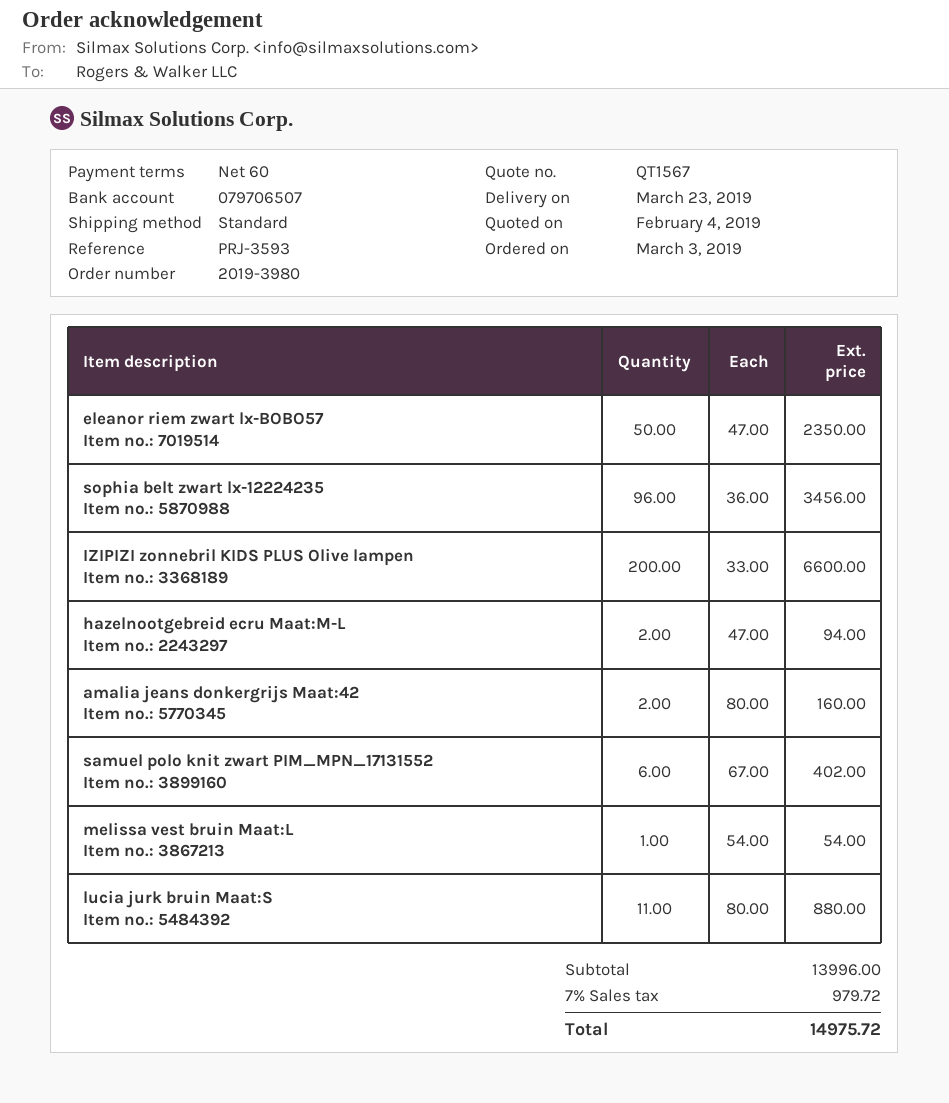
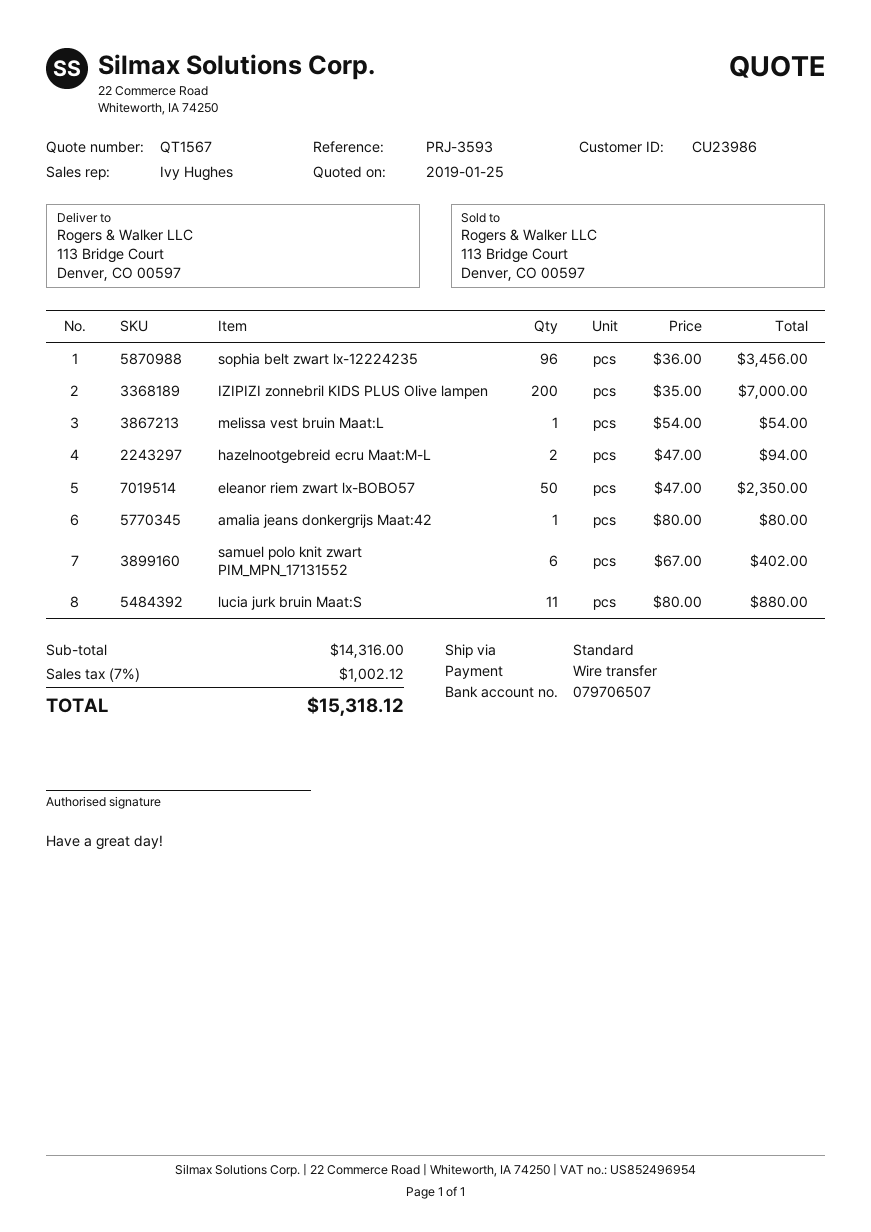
quote date: 2019-02-04 -> 2019-01-25
IZIPIZI zonnebril KIDS PLUS Olive lampen: 200 x 33.00 = 6600.00 -> 200 x 35.00 = 7000.00
amalia jeans donkergrijs Maat:42: 2 x 80.00 = 160.00 -> 1 x 80.00 = 80.00
subtotal: 13996.00 -> 14316.00
tax: 7% = 979.72 -> 7% = 1002.12
total: 14975.72 -> 15318.12

